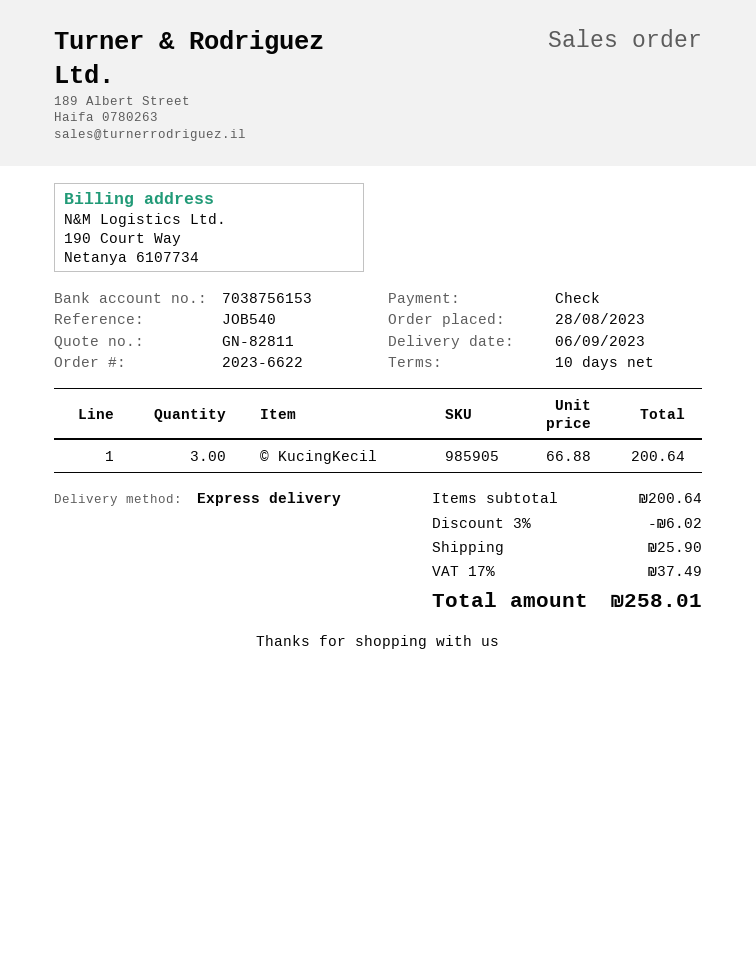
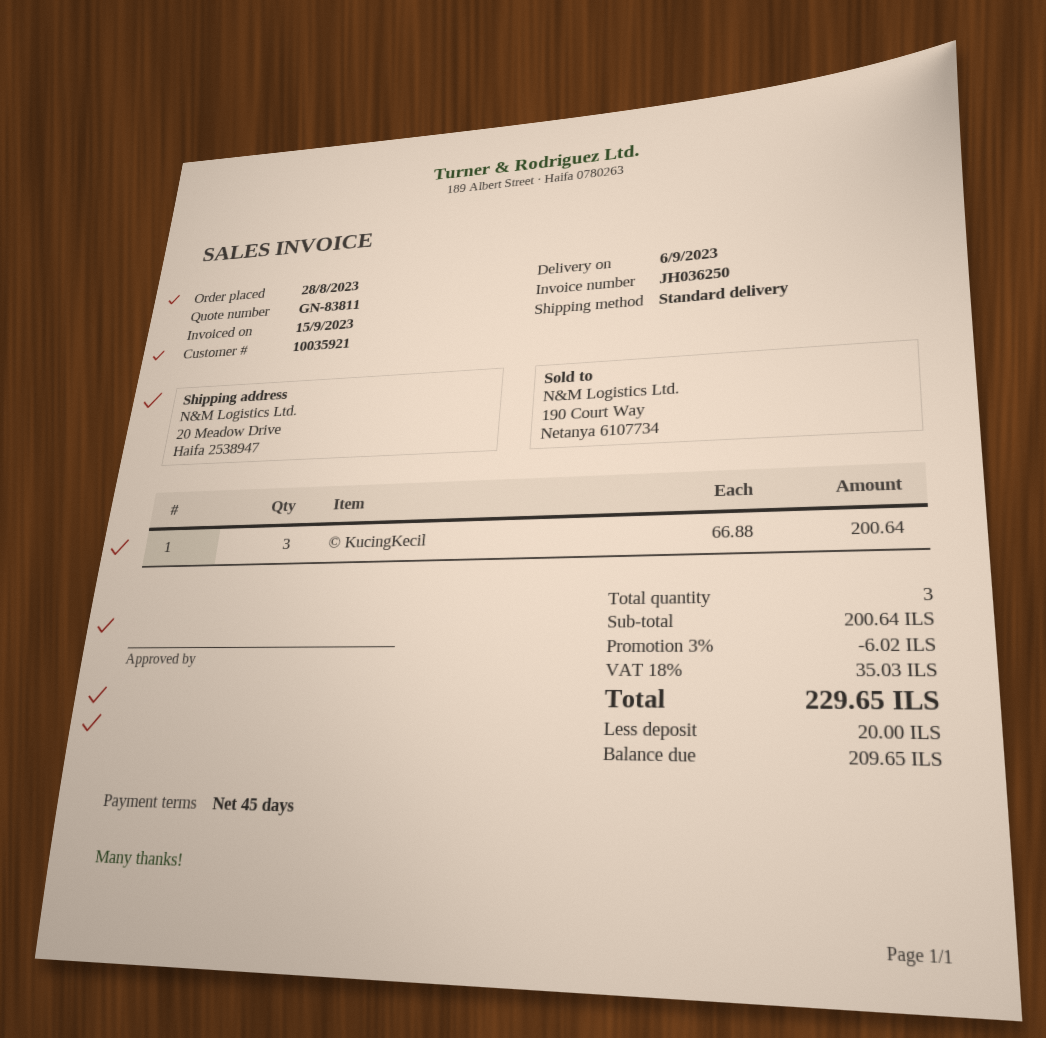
quote number: GN-82811 -> GN-83811
payment terms: 10 days -> 45 days
shipping method: express -> standard
shipping: 25.90 -> none
tax: 17% = 37.49 -> 18% = 35.03
total: 258.01 -> 229.65

